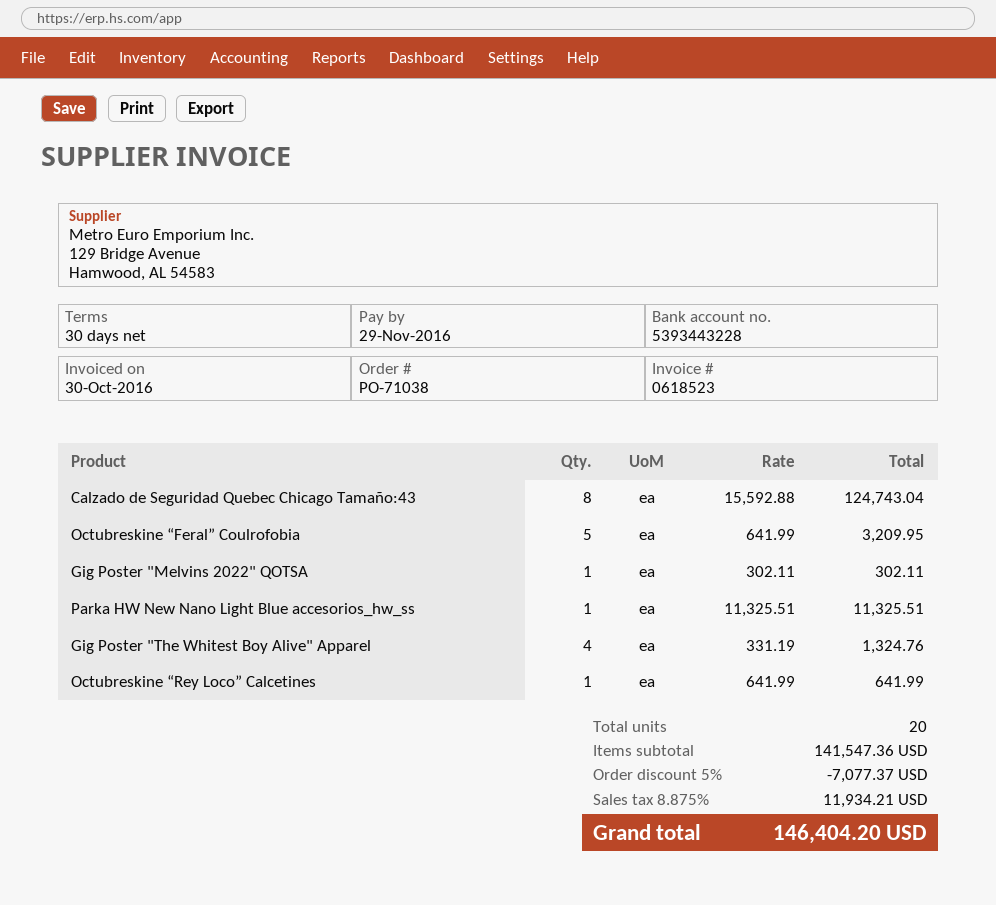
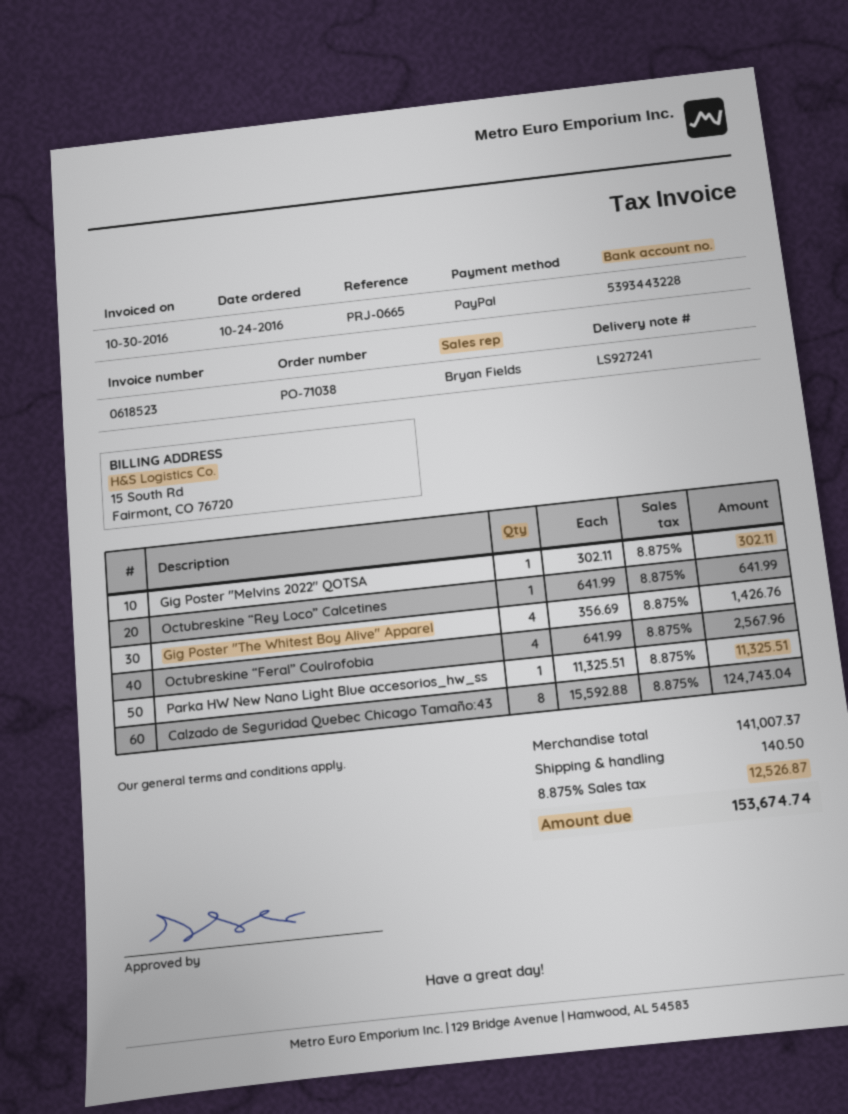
Octubreskine “Feral” Coulrofobia: 5 x 641.99 = 3209.95 -> 4 x 641.99 = 2567.96
Gig Poster "The Whitest Boy Alive" Apparel: 4 x 331.19 = 1324.76 -> 4 x 356.69 = 1426.76
subtotal: 141547.36 -> 141007.37
discount: 5% = 7077.37 -> none
shipping: none -> 140.50
tax: 8.875% = 11934.21 -> 8.875% = 12526.87
total: 146404.20 -> 153674.74

